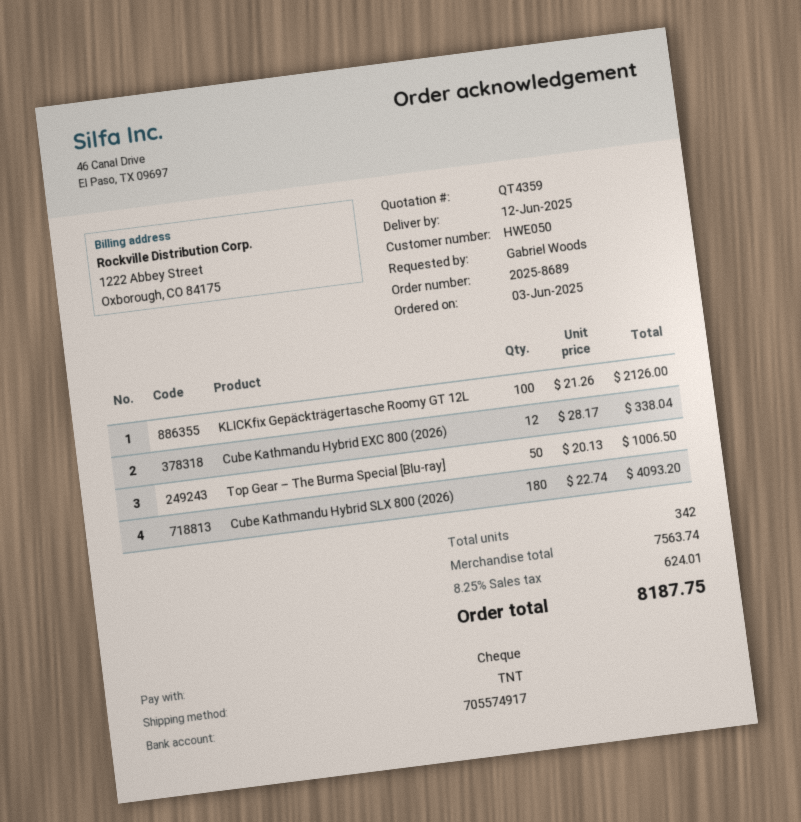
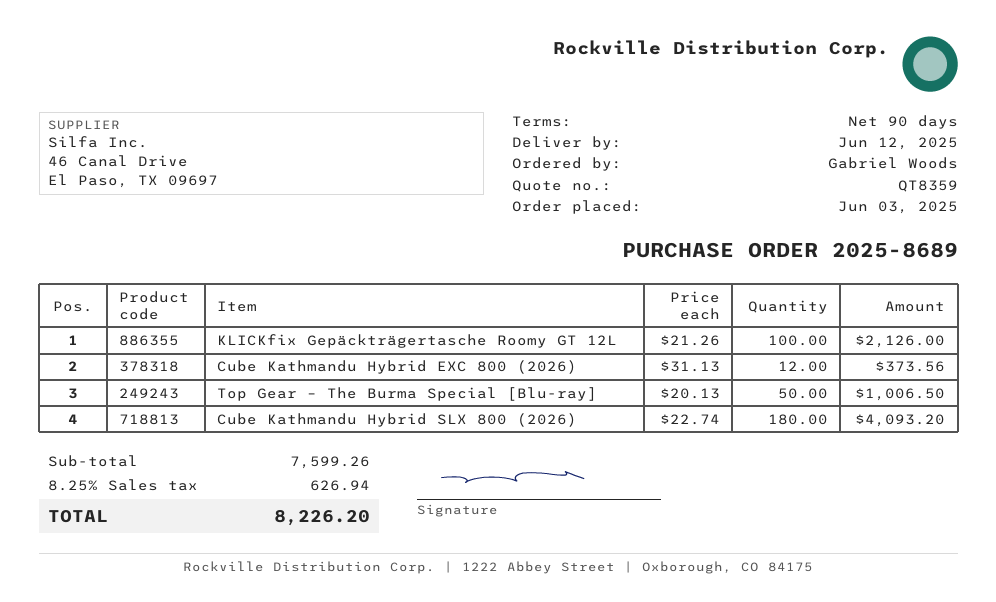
quote number: QT4359 -> QT8359
Cube Kathmandu Hybrid EXC 800 (2026): 12 x 28.17 = 338.04 -> 12 x 31.13 = 373.56
subtotal: 7563.74 -> 7599.26
tax: 8.25% = 624.01 -> 8.25% = 626.94
total: 8187.75 -> 8226.20

